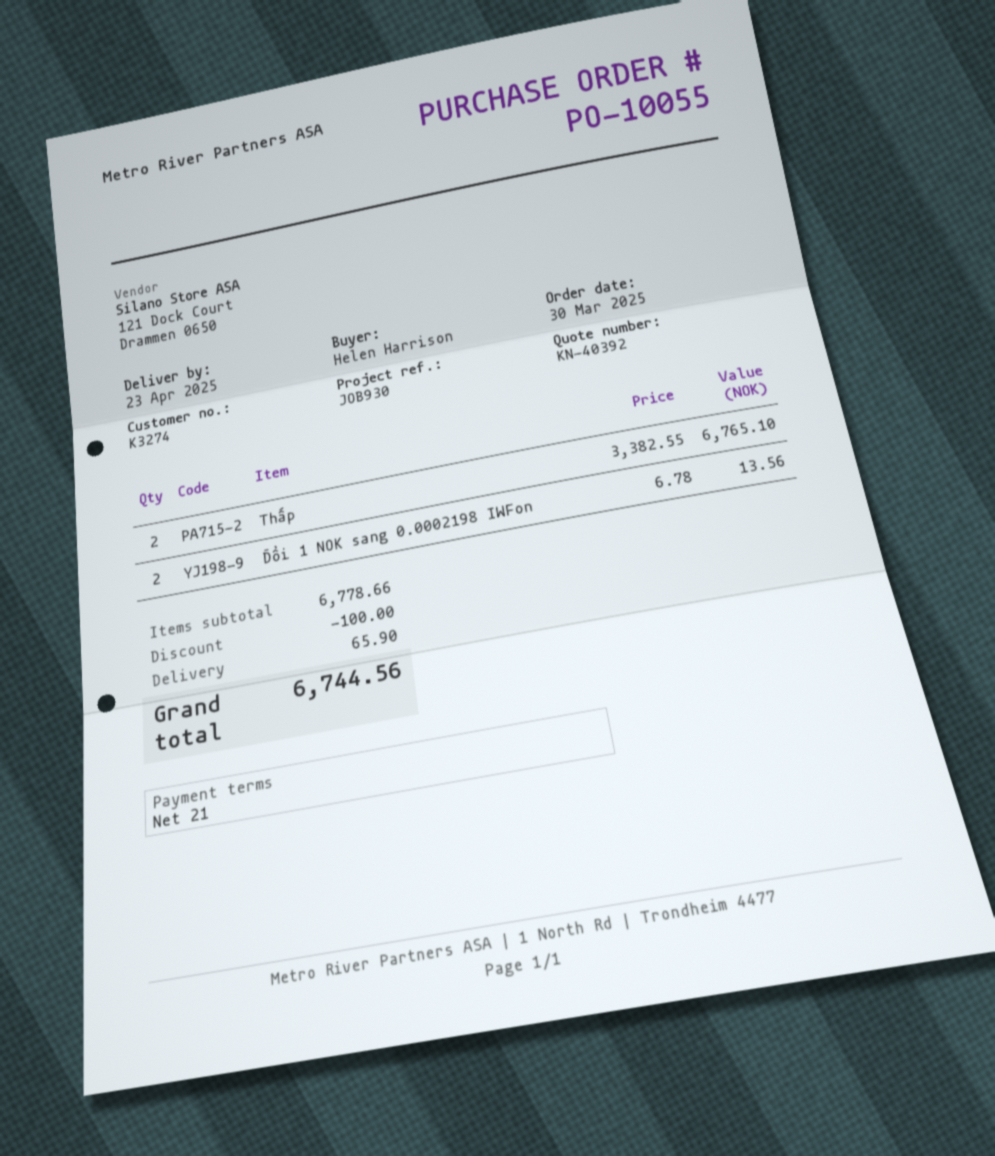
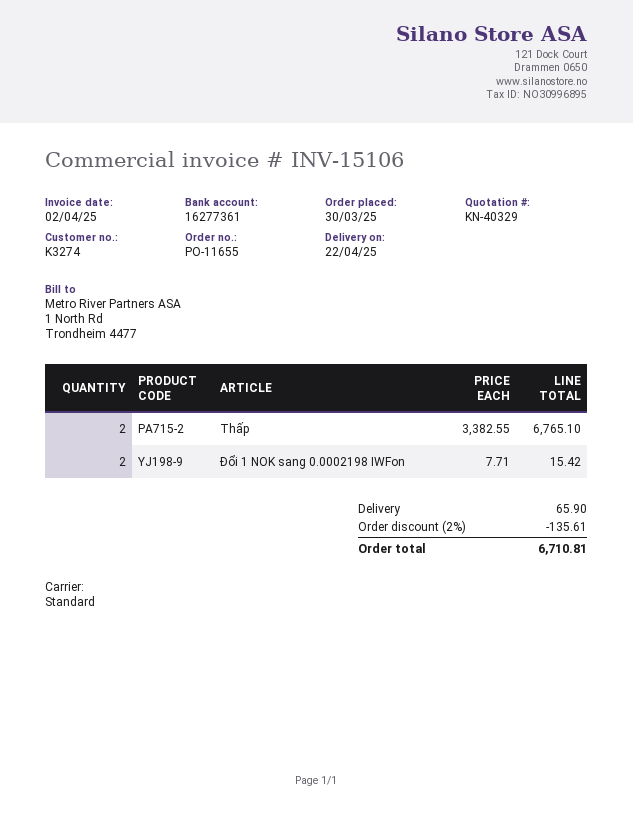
quote number: KN-40392 -> KN-40329
order number: PO-10055 -> PO-11655
delivery date: 2025-04-23 -> 2025-04-22
Đổi 1 NOK sang 0.0002198 IWFon: 2 x 6.78 = 13.56 -> 2 x 7.71 = 15.42
discount: 100.00 -> 135.61
total: 6744.56 -> 6710.81

